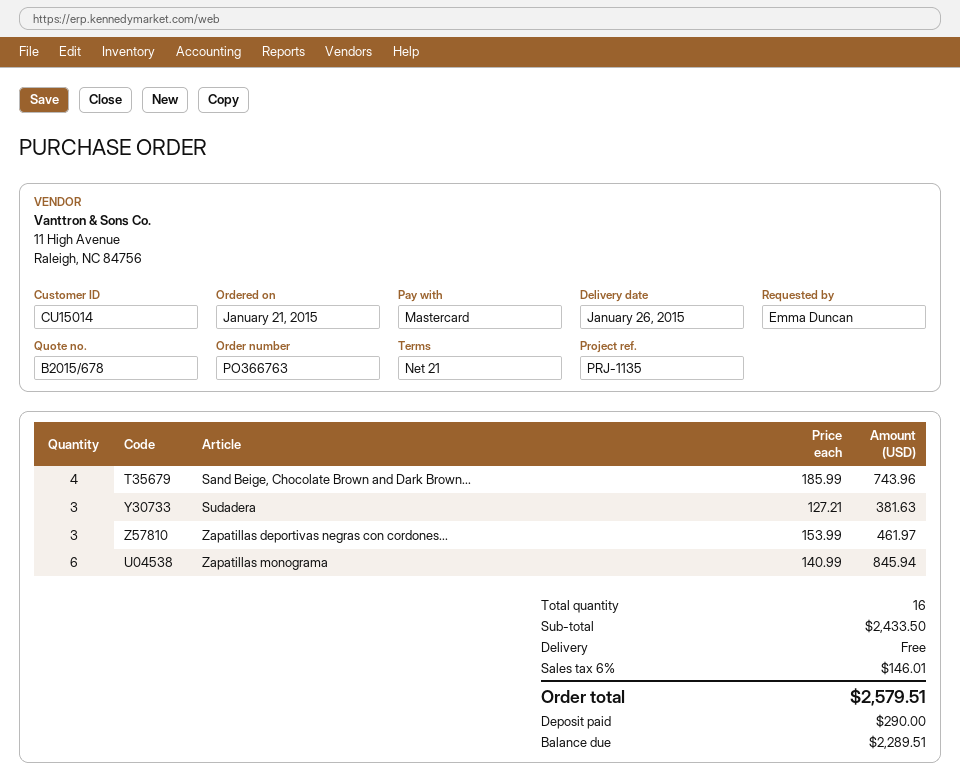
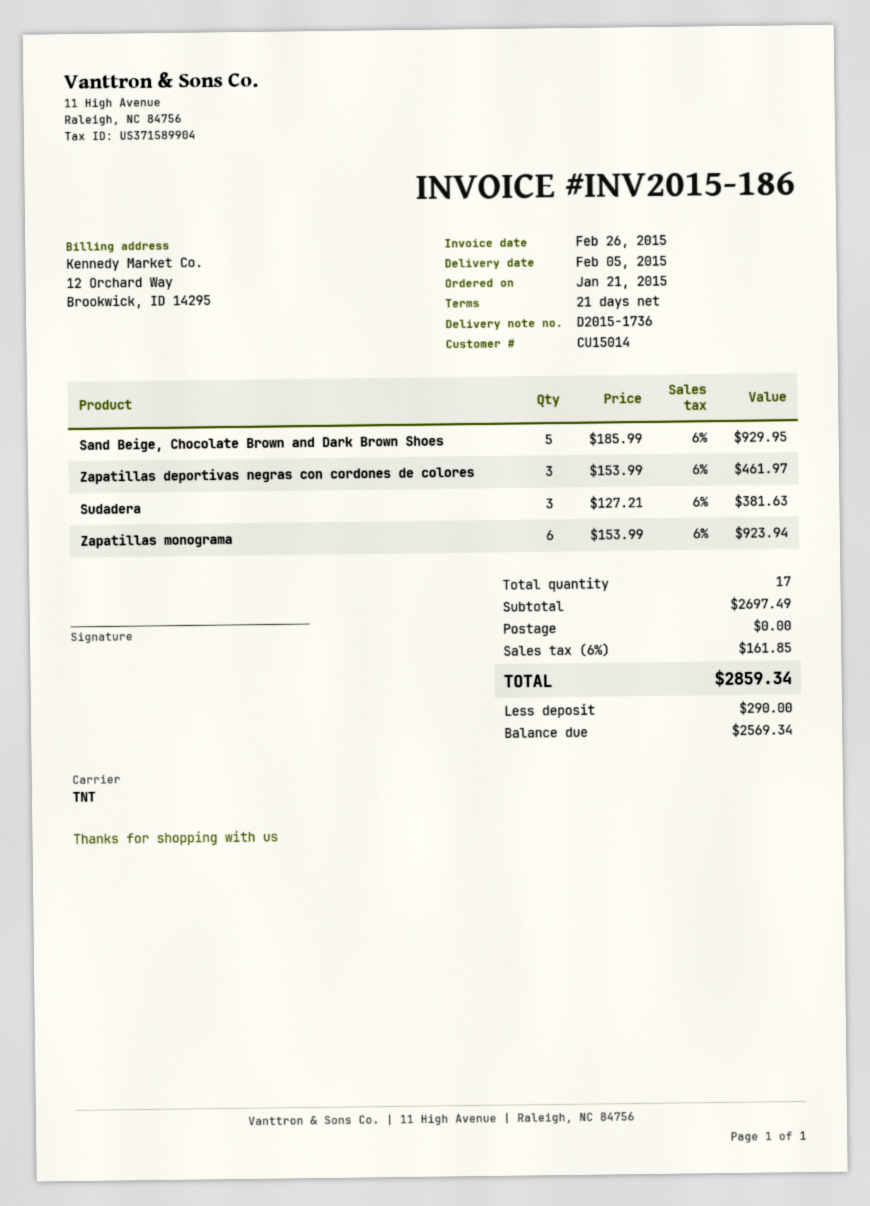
delivery date: 2015-01-26 -> 2015-02-05
Sand Beige, Chocolate Brown and Dark Brown...: 4 x 185.99 = 743.96 -> 5 x 185.99 = 929.95
Zapatillas monograma: 6 x 140.99 = 845.94 -> 6 x 153.99 = 923.94
total quantity: 16 -> 17
subtotal: 2433.50 -> 2697.49
tax: 6% = 146.01 -> 6% = 161.85
total: 2579.51 -> 2859.34
balance: 2289.51 -> 2569.34

